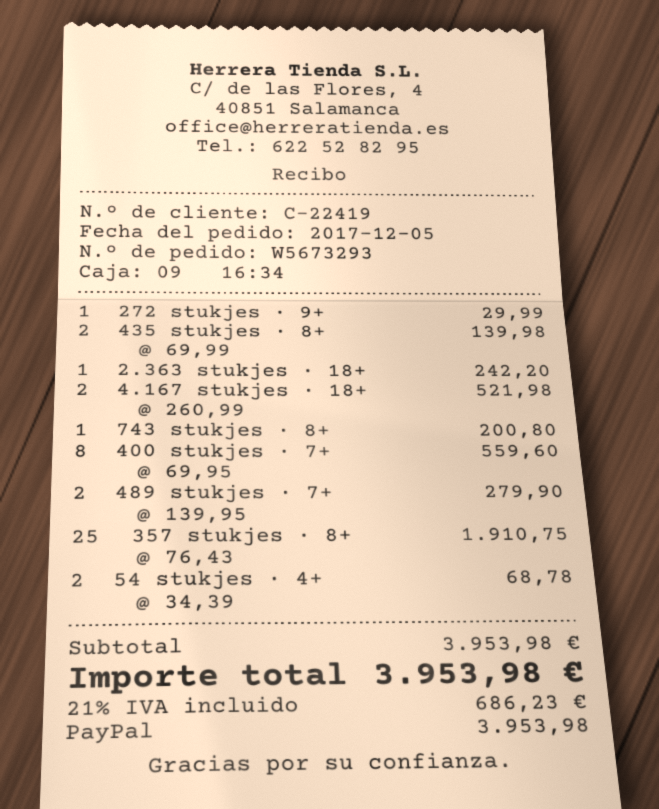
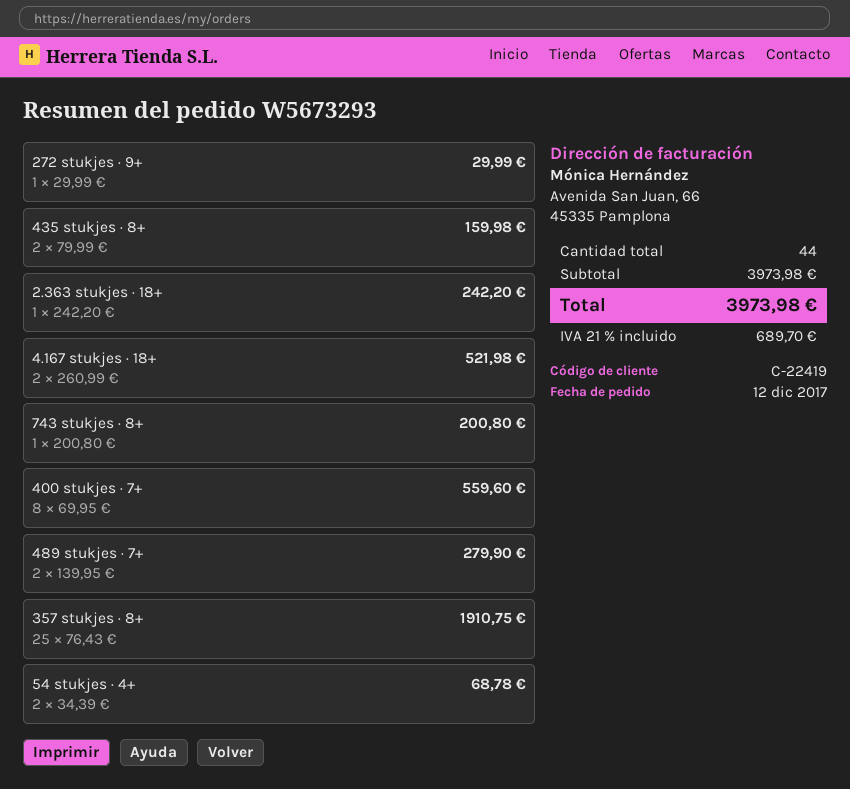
order date: 2017-12-05 -> 2017-12-12
435 stukjes · 8+: 2 x 69.99 = 139.98 -> 2 x 79.99 = 159.98
subtotal: 3953.98 -> 3973.98
tax: 21% = 686.23 -> 21% = 689.70
total: 3953.98 -> 3973.98

